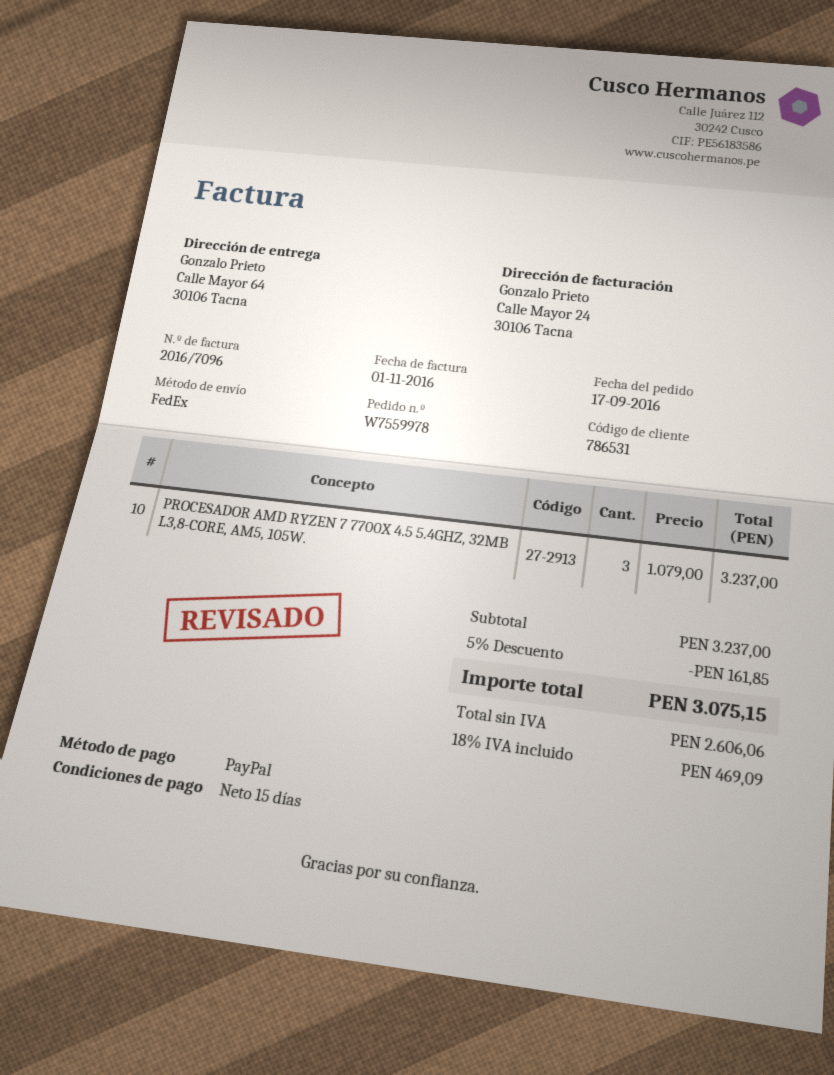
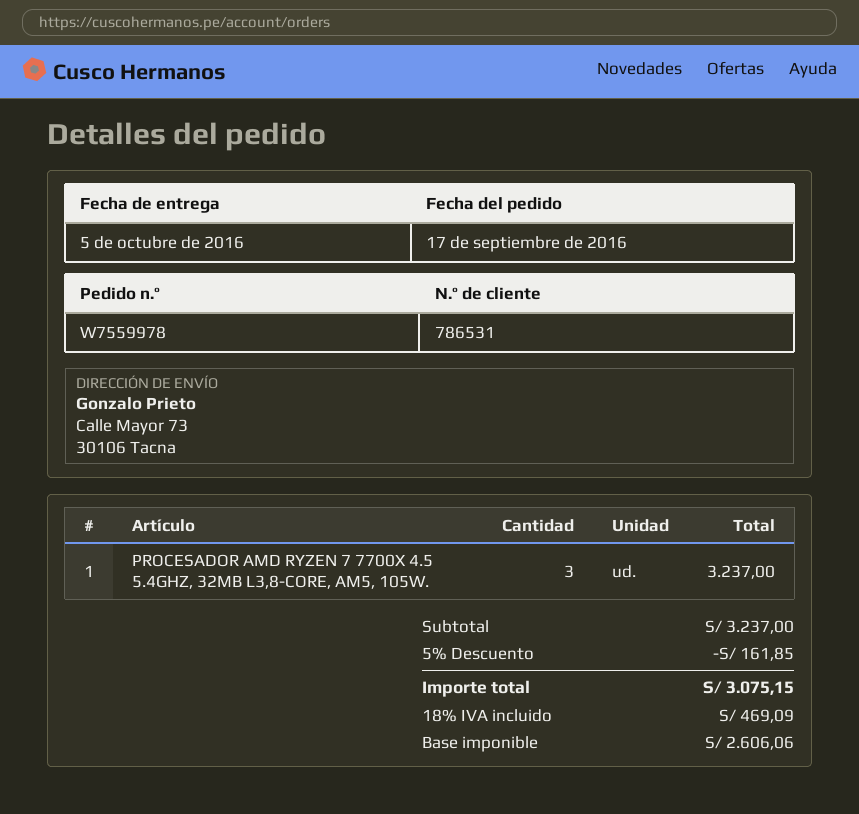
ship to: Calle Mayor 64, 30106 Tacna -> Calle Mayor 73, 30106 Tacna

